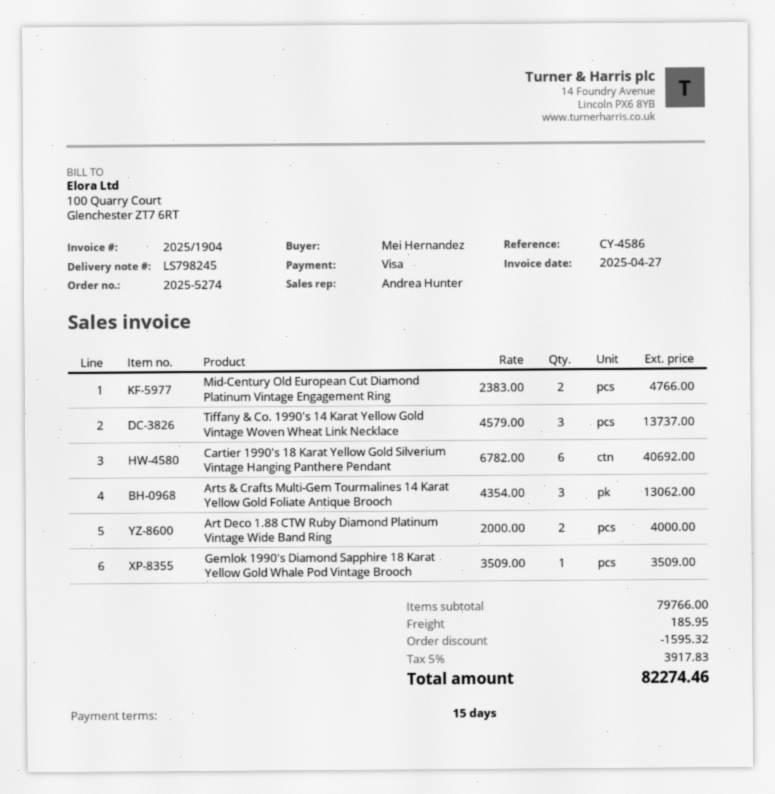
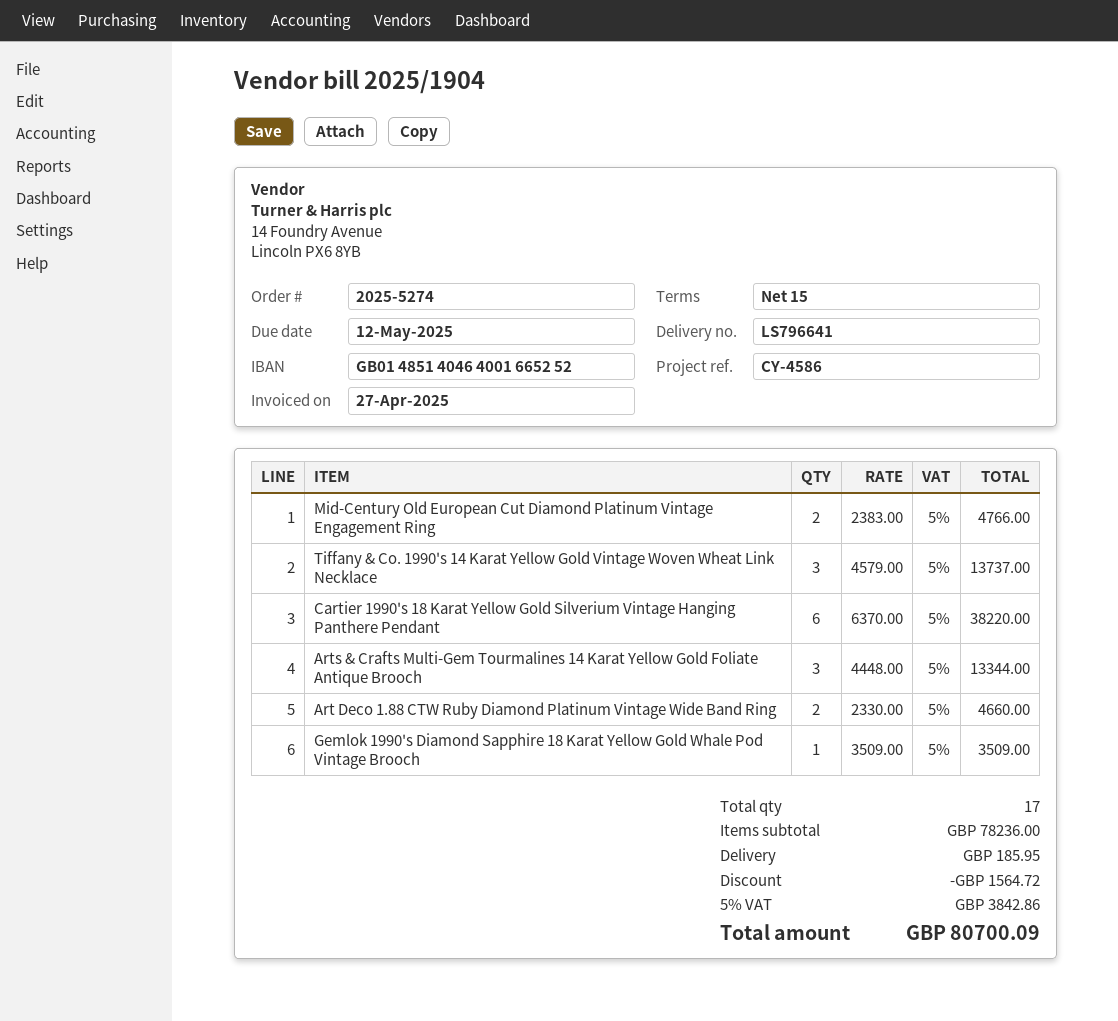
delivery note number: LS798245 -> LS796641
Cartier 1990's 18 Karat Yellow Gold Silverium Vintage Hanging Panthere Pendant: 6 x 6782.00 = 40692.00 -> 6 x 6370.00 = 38220.00
Arts & Crafts Multi-Gem Tourmalines 14 Karat Yellow Gold Foliate Antique Brooch: 3 x 4354.00 = 13062.00 -> 3 x 4448.00 = 13344.00
Art Deco 1.88 CTW Ruby Diamond Platinum Vintage Wide Band Ring: 2 x 2000.00 = 4000.00 -> 2 x 2330.00 = 4660.00
subtotal: 79766.00 -> 78236.00
discount: 1595.32 -> 1564.72
tax: 5% = 3917.83 -> 5% = 3842.86
total: 82274.46 -> 80700.09

